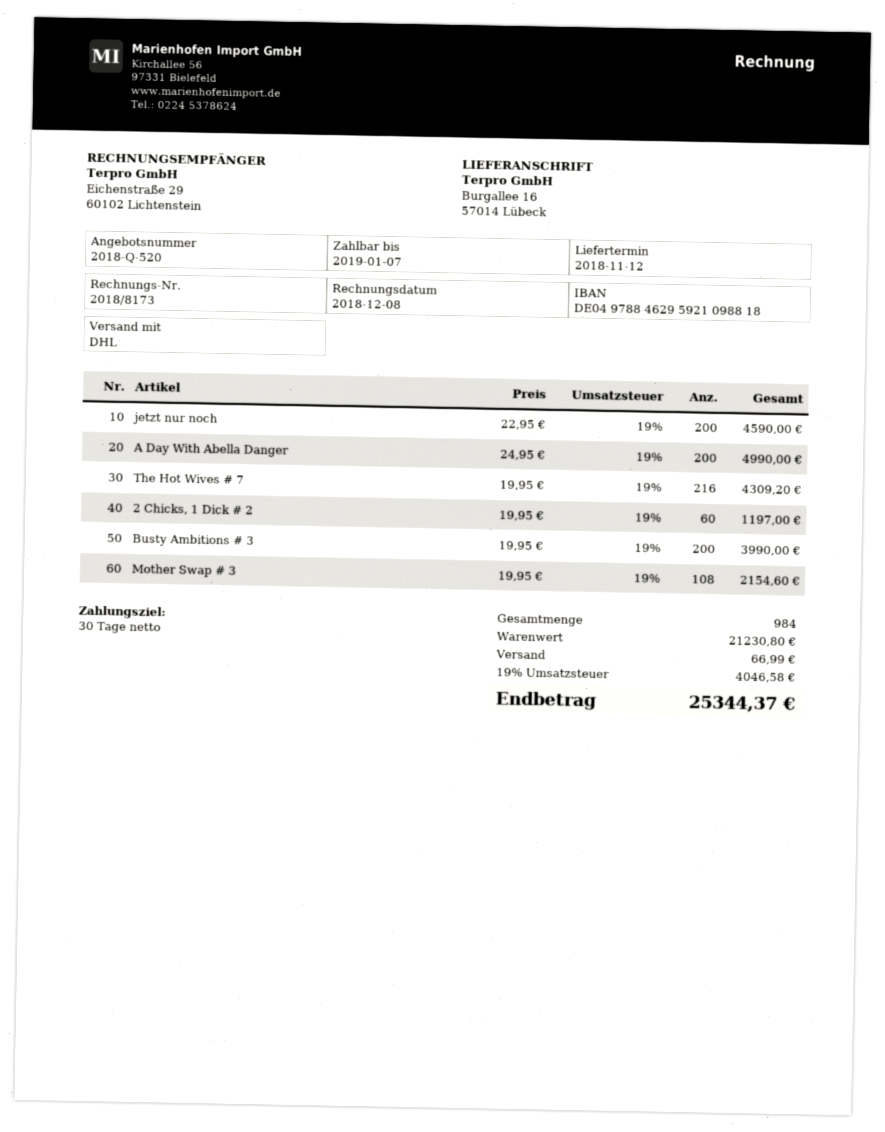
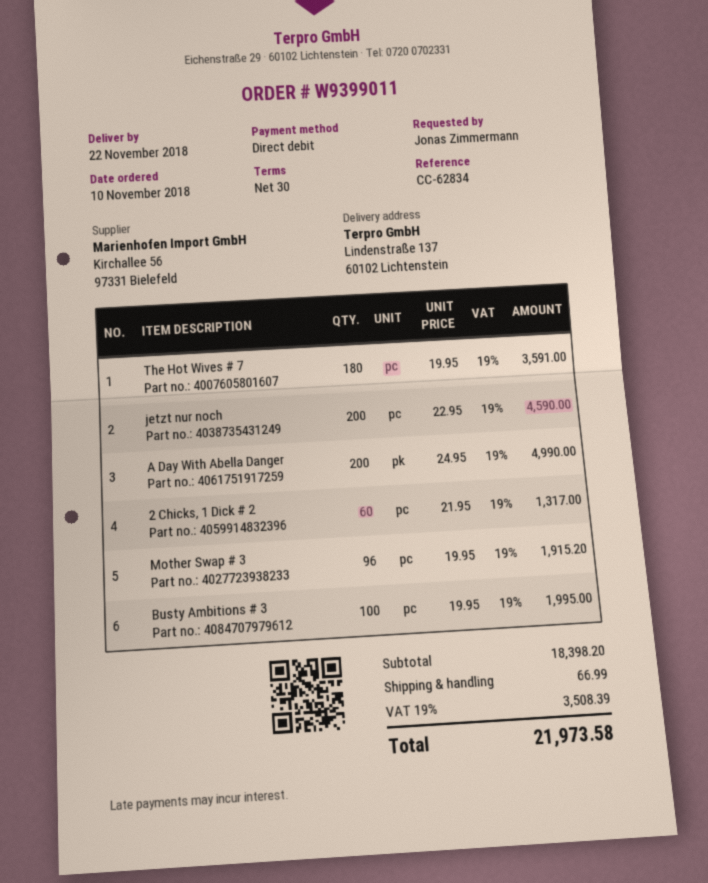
delivery date: 2018-11-12 -> 2018-11-22
ship to: Burgallee 16, 57014 Lübeck -> Lindenstraße 137, 60102 Lichtenstein
The Hot Wives # 7: 216 x 19.95 = 4309.20 -> 180 x 19.95 = 3591.00
2 Chicks, 1 Dick # 2: 60 x 19.95 = 1197.00 -> 60 x 21.95 = 1317.00
Busty Ambitions # 3: 200 x 19.95 = 3990.00 -> 100 x 19.95 = 1995.00
Mother Swap # 3: 108 x 19.95 = 2154.60 -> 96 x 19.95 = 1915.20
subtotal: 21230.80 -> 18398.20
tax: 19% = 4046.58 -> 19% = 3508.39
total: 25344.37 -> 21973.58

